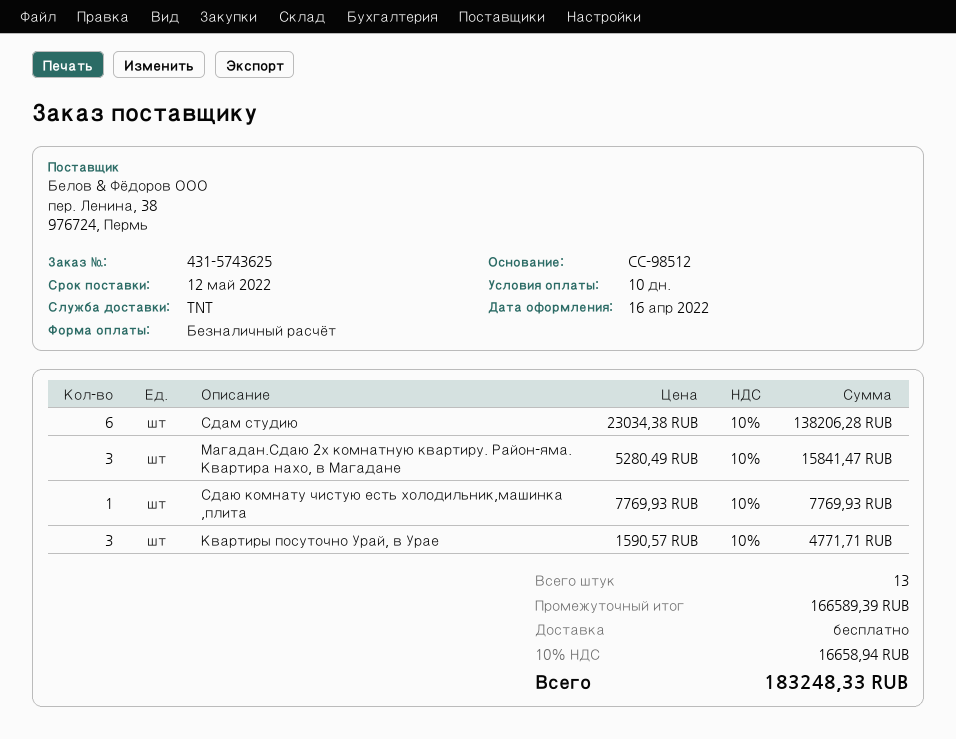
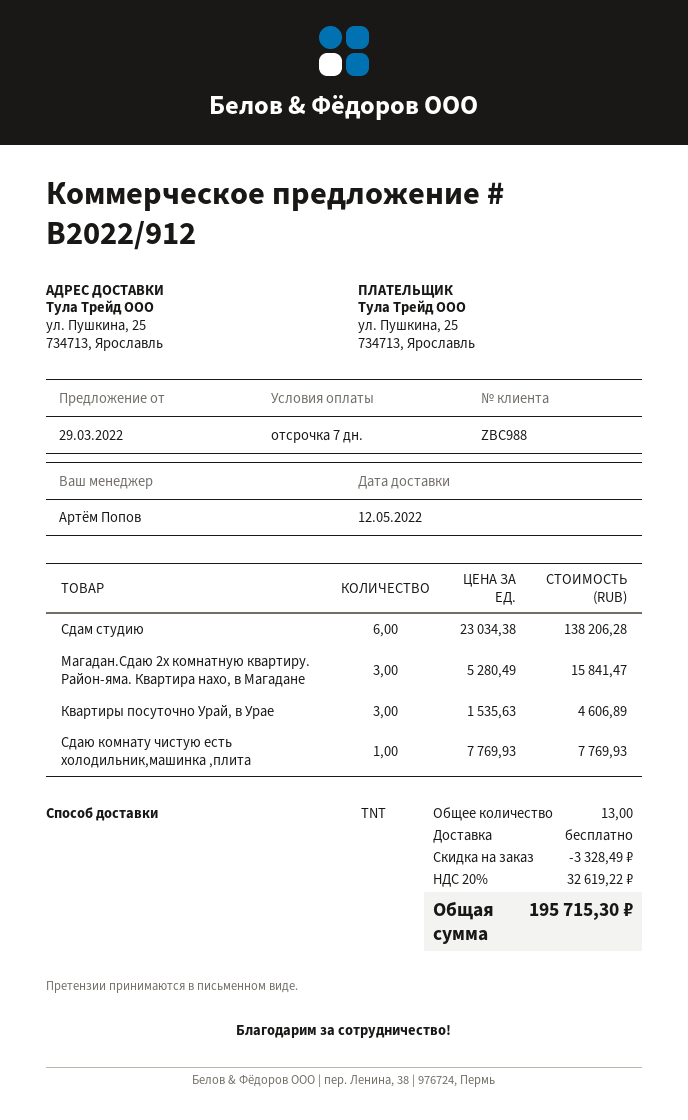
payment terms: 10 days -> 7 days
Квартиры посуточно Урай, в Урае: 3 x 1590.57 = 4771.71 -> 3 x 1535.63 = 4606.89
discount: none -> 3328.49
tax: 10% = 16658.94 -> 20% = 32619.22
total: 183248.33 -> 195715.30

